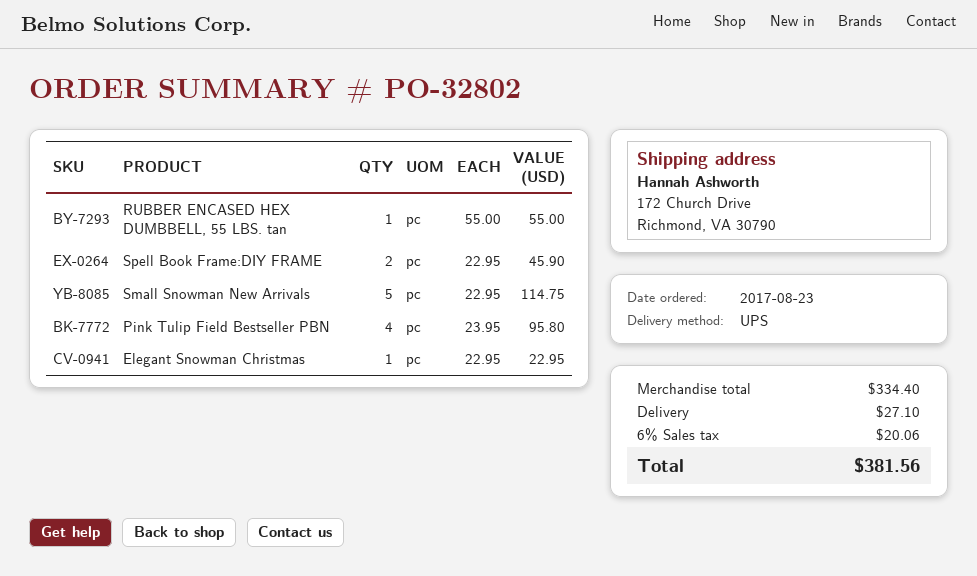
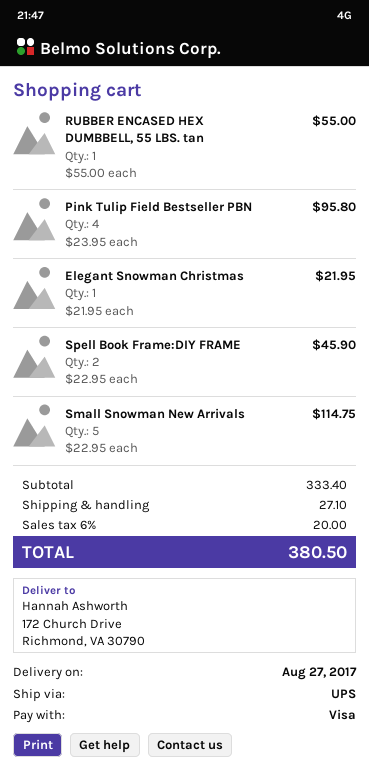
Elegant Snowman Christmas: 1 x 22.95 = 22.95 -> 1 x 21.95 = 21.95
subtotal: 334.40 -> 333.40
tax: 6% = 20.06 -> 6% = 20.00
total: 381.56 -> 380.50

